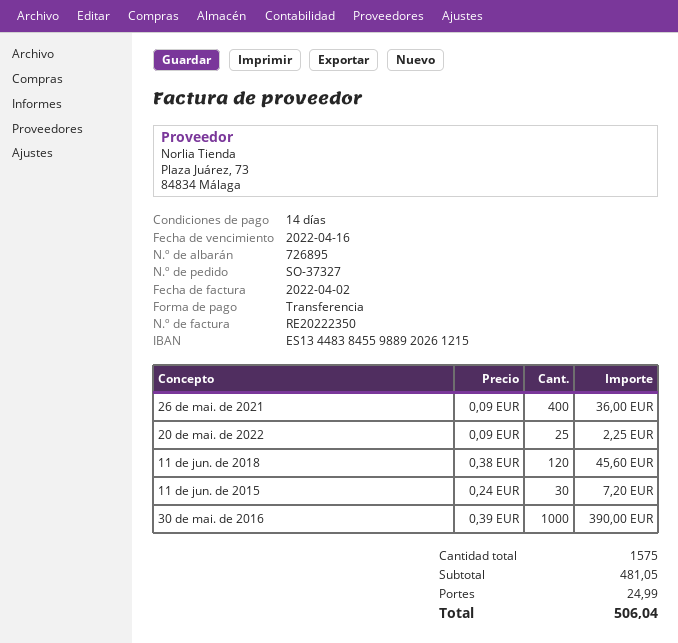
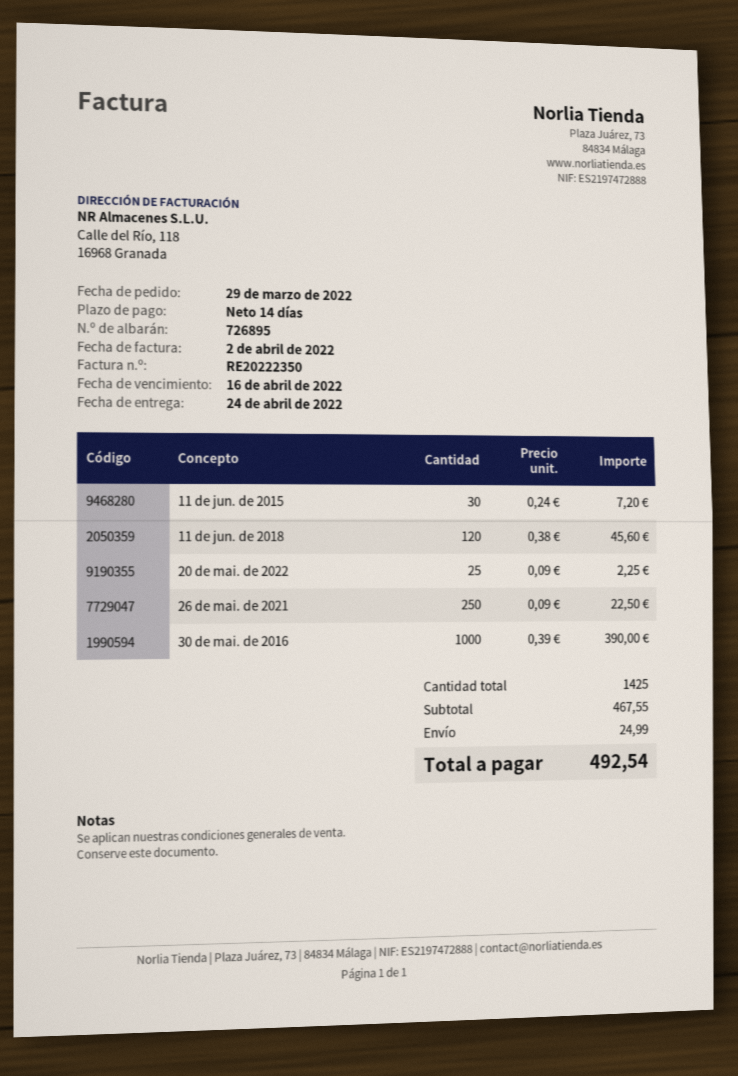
26 de mai. de 2021: 400 x 0.09 = 36.00 -> 250 x 0.09 = 22.50
total quantity: 1575 -> 1425
subtotal: 481.05 -> 467.55
total: 506.04 -> 492.54

